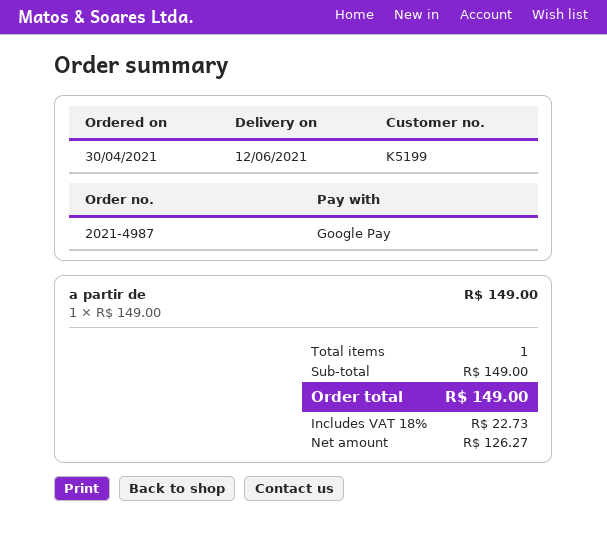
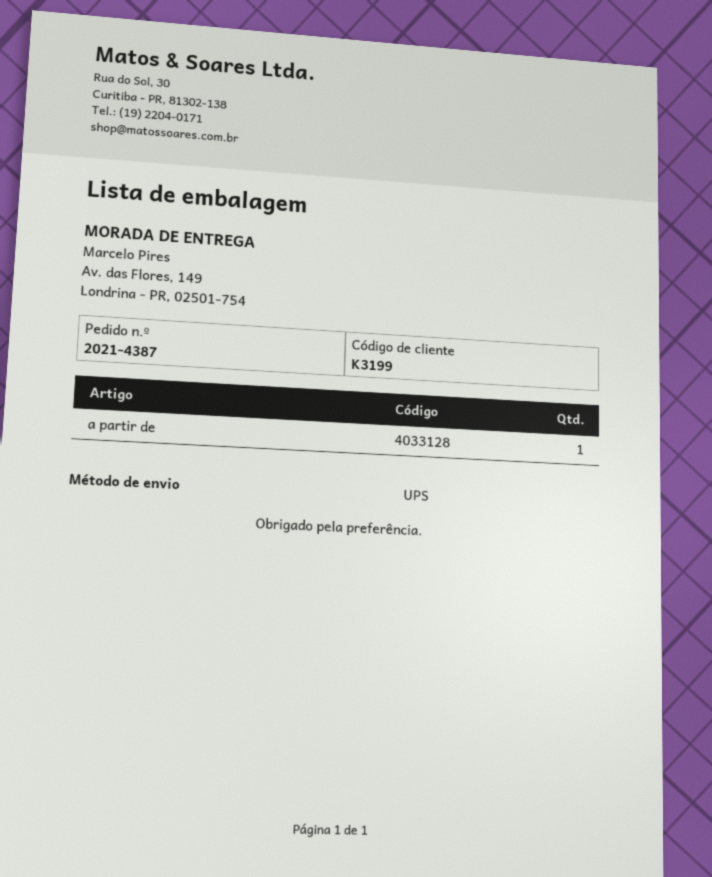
order number: 2021-4987 -> 2021-4387
customer number: K5199 -> K3199

